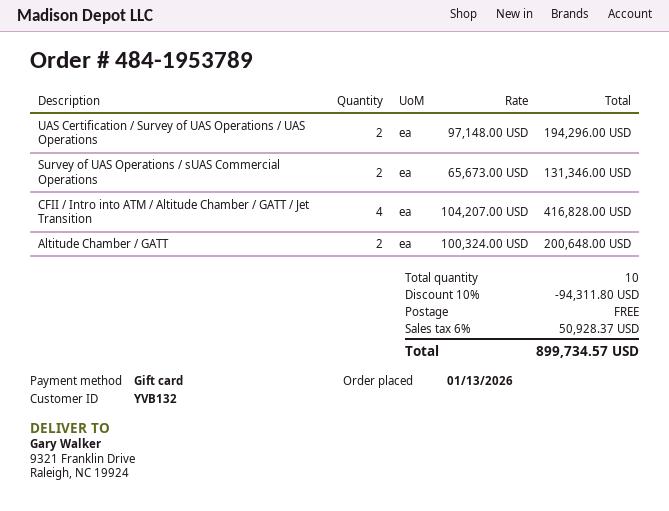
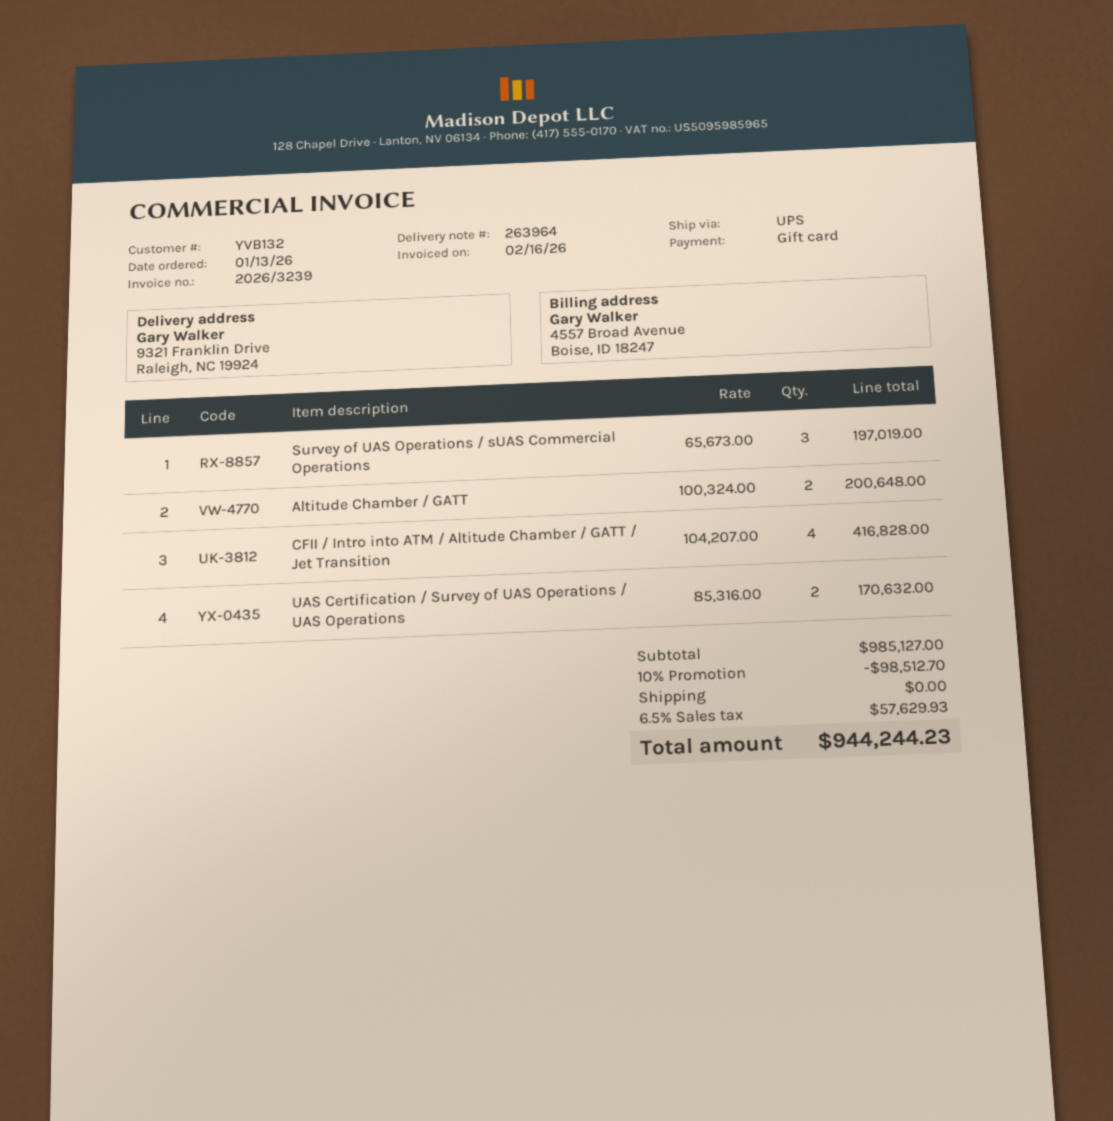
UAS Certification / Survey of UAS Operations / UAS Operations: 2 x 97148.00 = 194296.00 -> 2 x 85316.00 = 170632.00
Survey of UAS Operations / sUAS Commercial Operations: 2 x 65673.00 = 131346.00 -> 3 x 65673.00 = 197019.00
discount: 10% = 94311.80 -> 10% = 98512.70
tax: 6% = 50928.37 -> 6.5% = 57629.93
total: 899734.57 -> 944244.23

